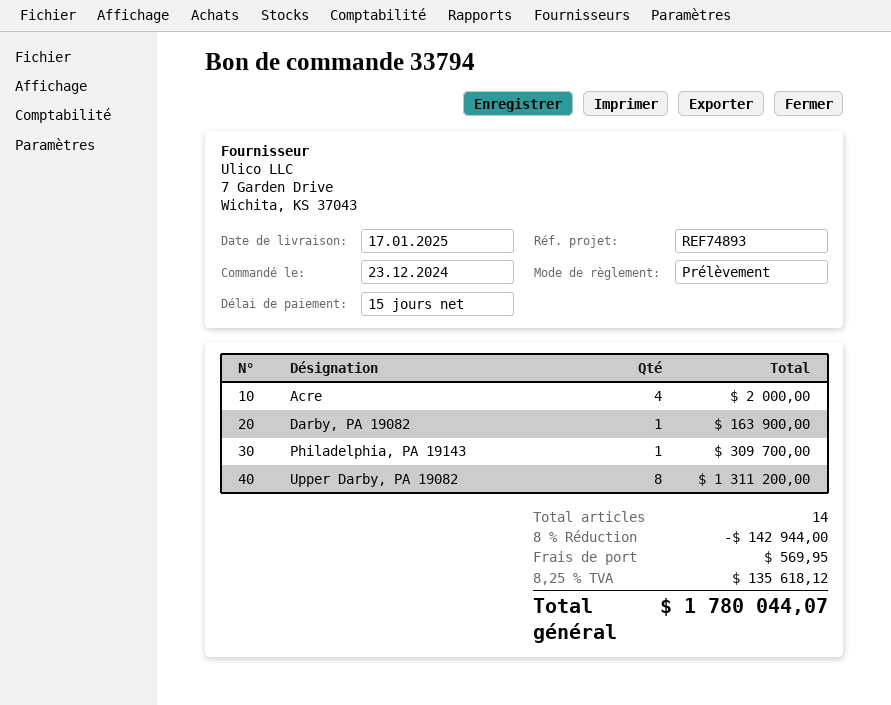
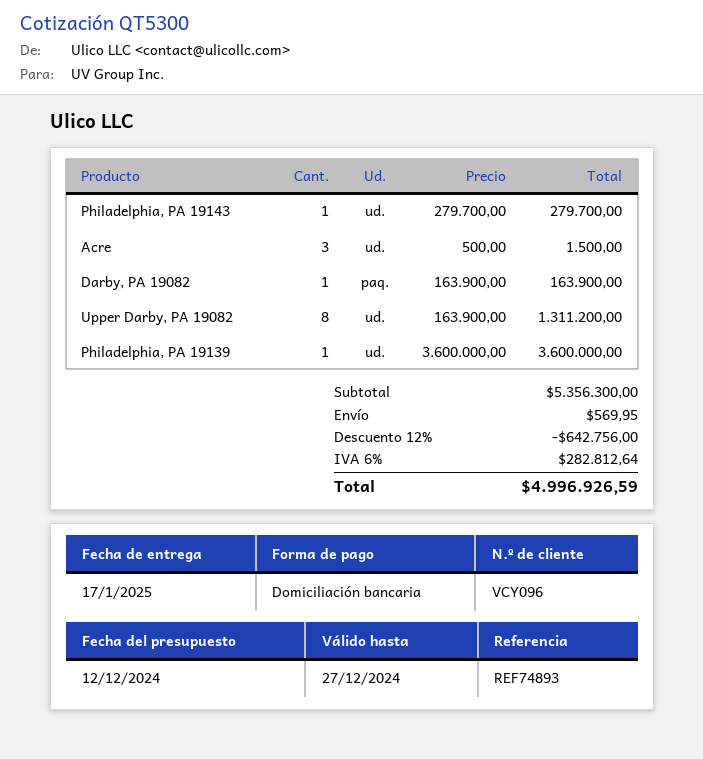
Acre: 4 for 2000.00 -> 3 for 1500.00
Philadelphia, PA 19143: 1 for 309700.00 -> 1 for 279700.00
Philadelphia, PA 19139: none -> 1 for 3600000.00
discount: 8% = 142944.00 -> 12% = 642756.00
tax: 8.25% = 135618.12 -> 6% = 282812.64
total: 1780044.07 -> 4996926.59

